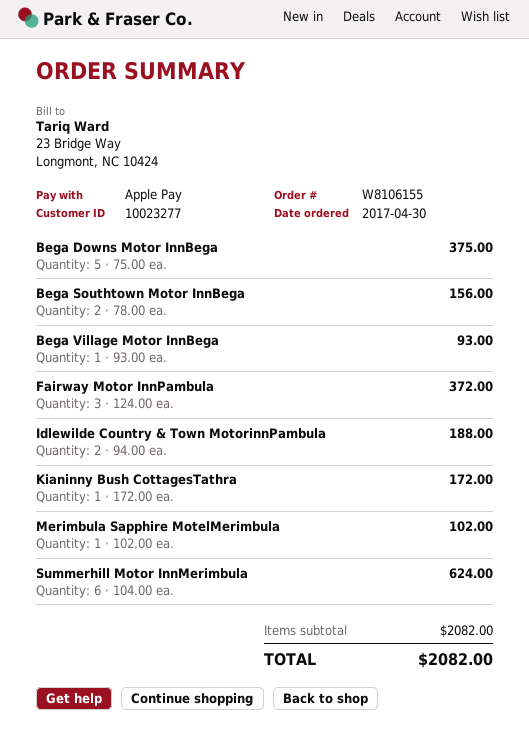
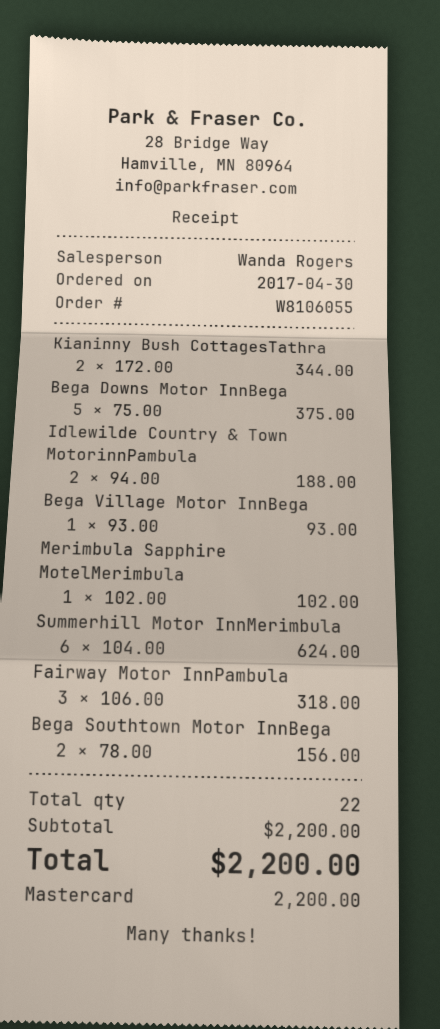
order number: W8106155 -> W8106055
payment method: Apple Pay -> Mastercard
Fairway Motor InnPambula: 3 x 124.00 = 372.00 -> 3 x 106.00 = 318.00
Kianinny Bush CottagesTathra: 1 x 172.00 = 172.00 -> 2 x 172.00 = 344.00
subtotal: 2082.00 -> 2200.00
total: 2082.00 -> 2200.00

